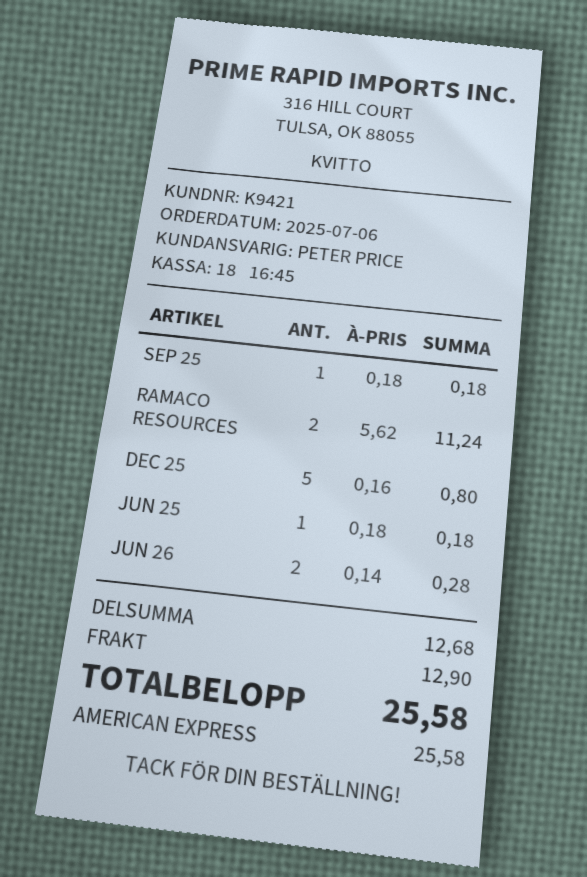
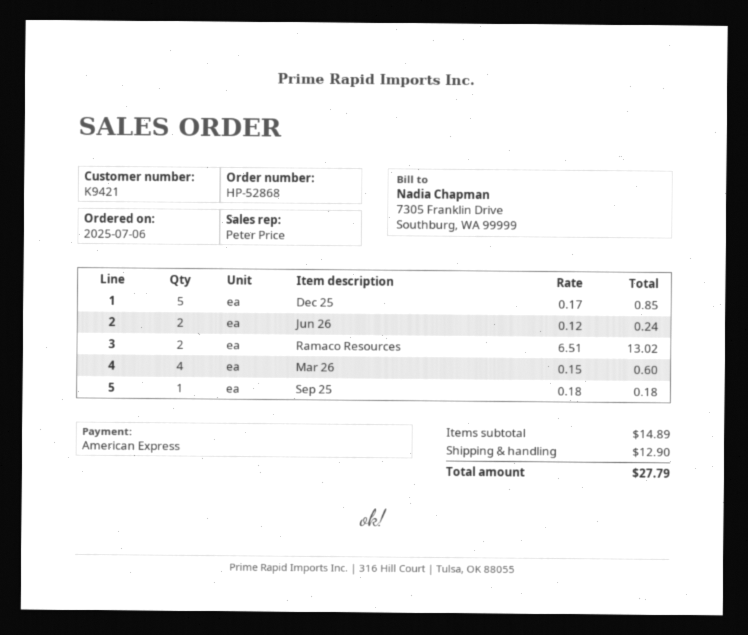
RAMACO RESOURCES: 2 x 5.62 = 11.24 -> 2 x 6.51 = 13.02
DEC 25: 5 x 0.16 = 0.80 -> 5 x 0.17 = 0.85
JUN 25: 1 x 0.18 = 0.18 -> none
JUN 26: 2 x 0.14 = 0.28 -> 2 x 0.12 = 0.24
Mar 26: none -> 4 x 0.15 = 0.60
subtotal: 12.68 -> 14.89
total: 25.58 -> 27.79

